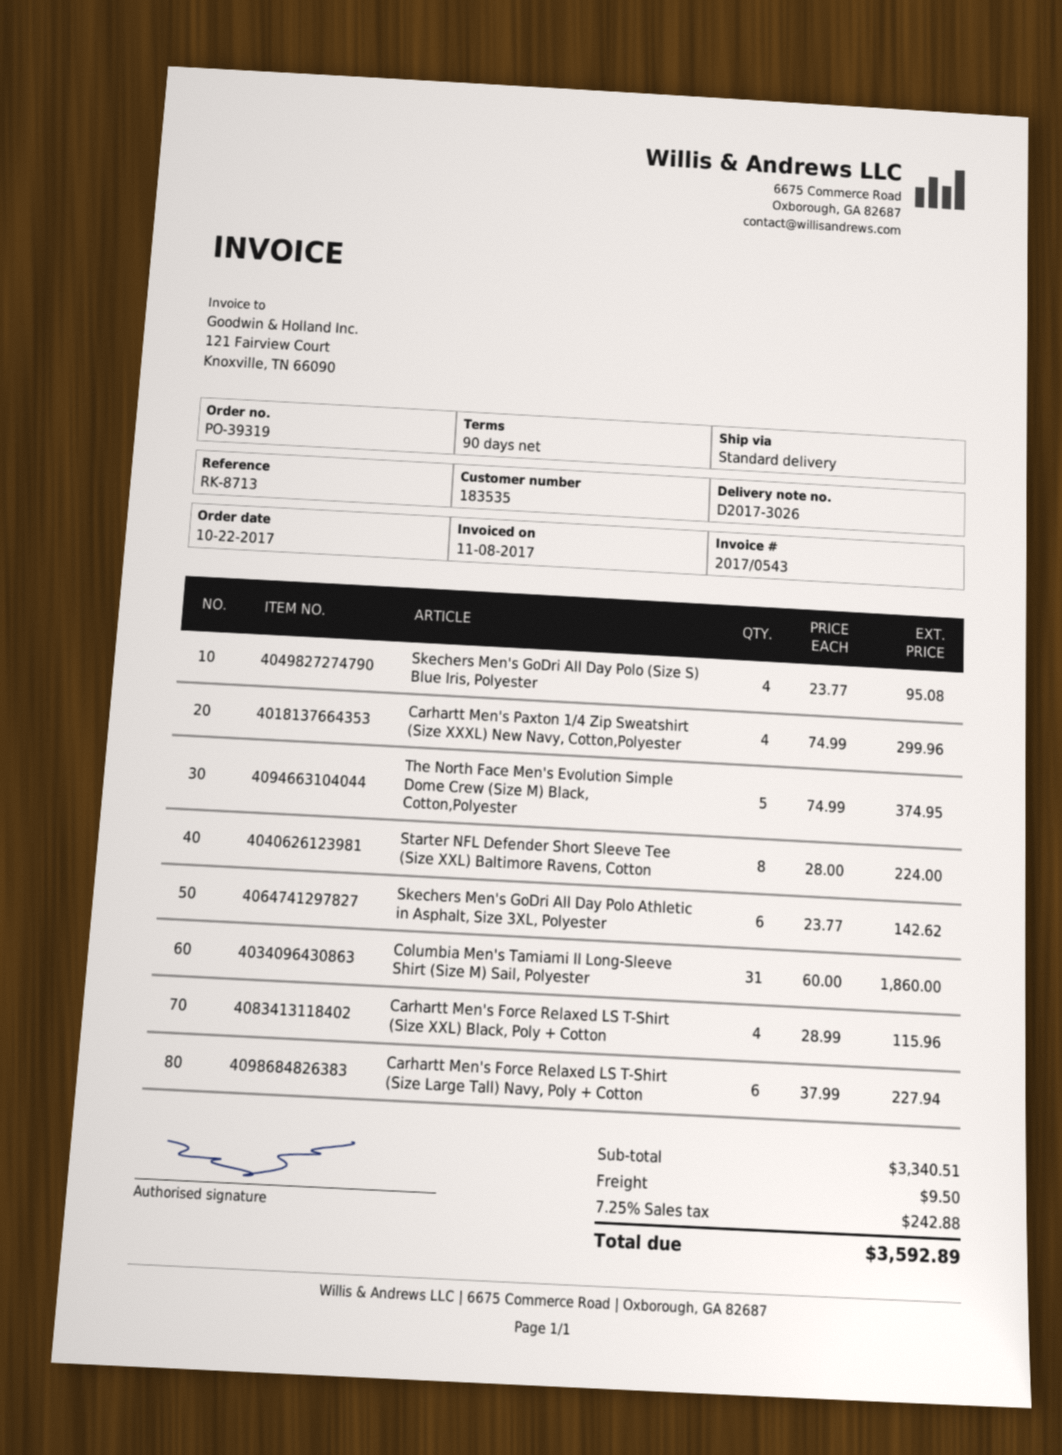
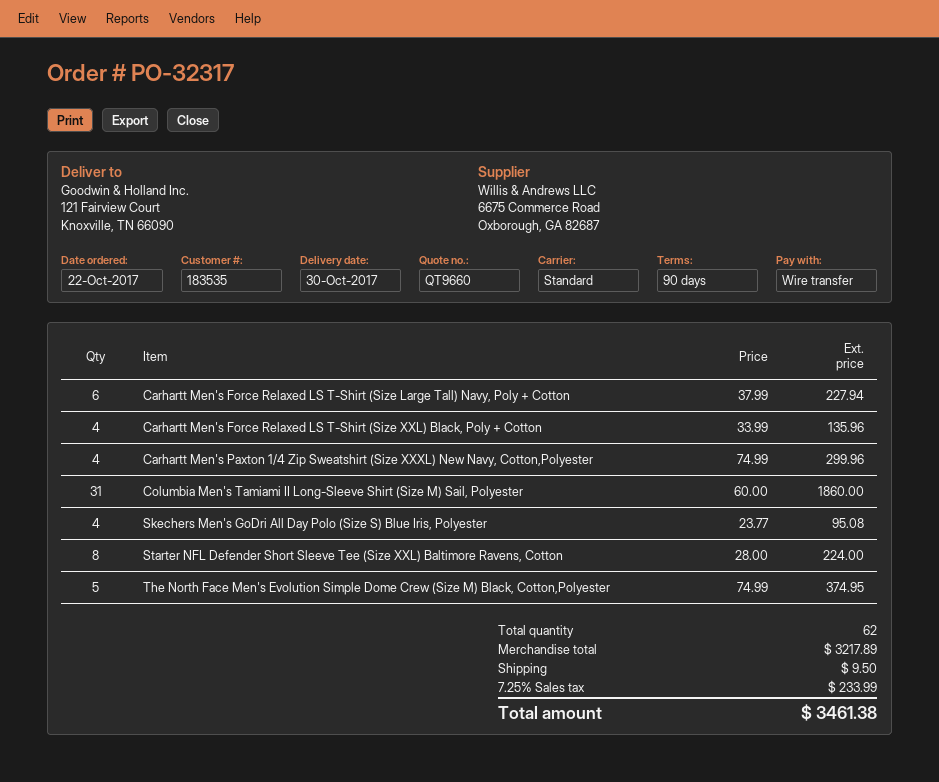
order number: PO-39319 -> PO-32317
Skechers Men's GoDri All Day Polo Athletic in Asphalt, Size 3XL, Polyester: 6 x 23.77 = 142.62 -> none
Carhartt Men's Force Relaxed LS T-Shirt (Size XXL) Black, Poly + Cotton: 4 x 28.99 = 115.96 -> 4 x 33.99 = 135.96
subtotal: 3340.51 -> 3217.89
tax: 7.25% = 242.88 -> 7.25% = 233.99
total: 3592.89 -> 3461.38

